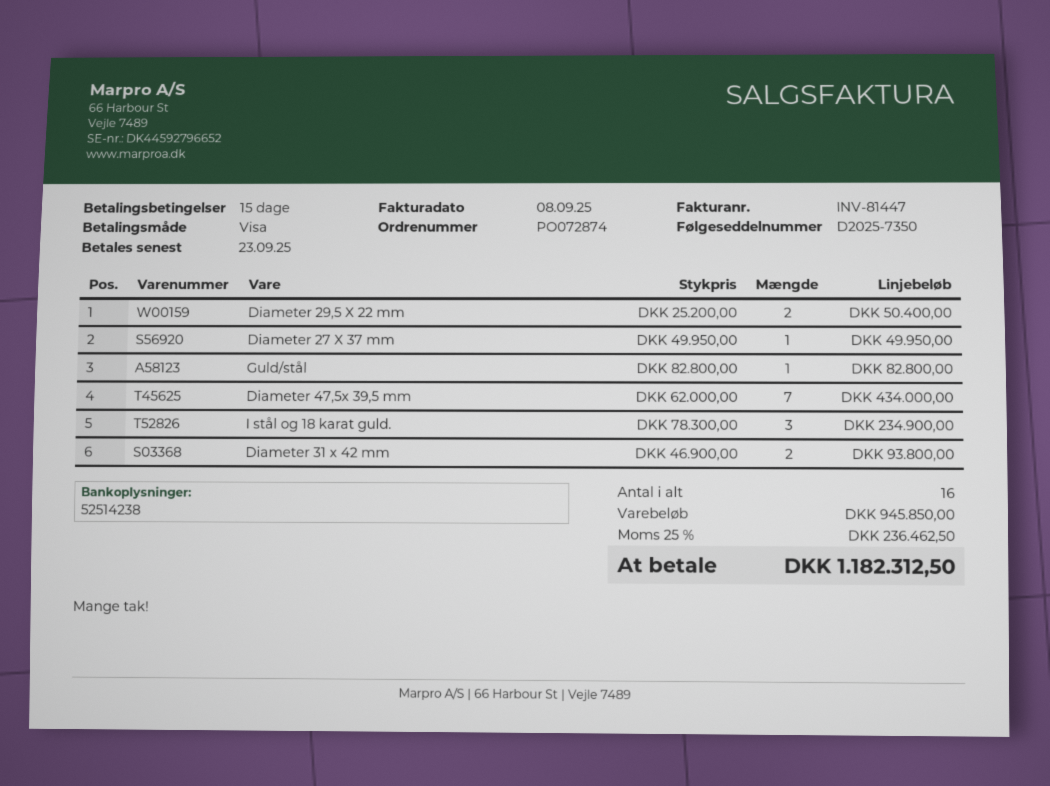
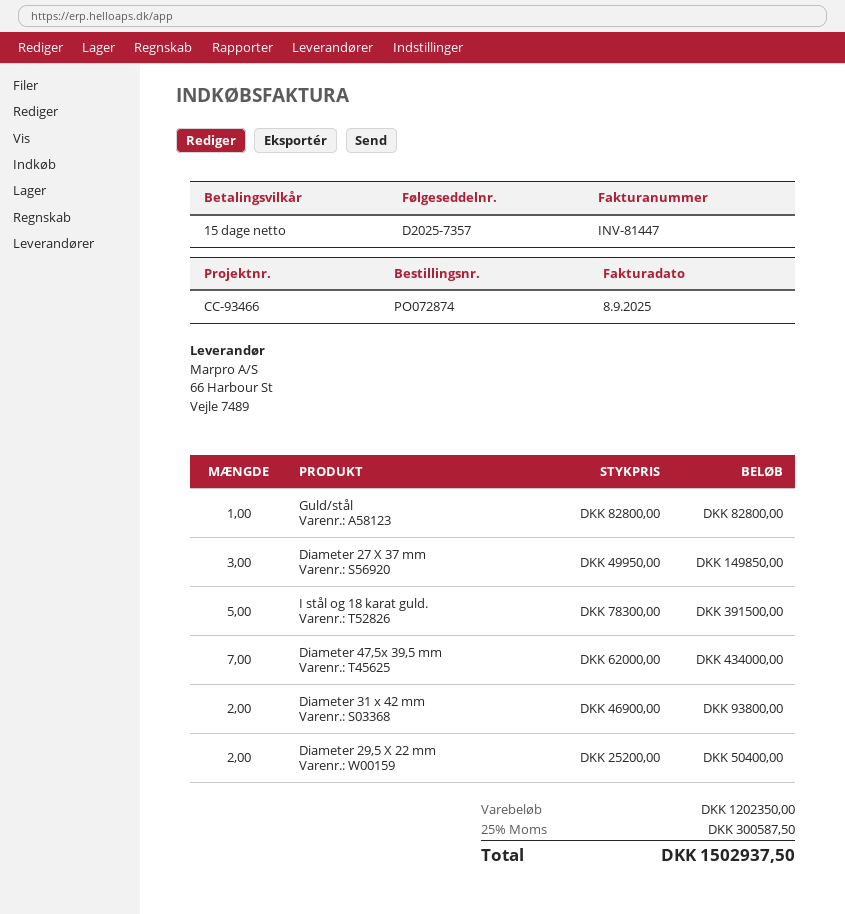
delivery note number: D2025-7350 -> D2025-7357
Diameter 27 X 37 mm: 1 x 49950.00 = 49950.00 -> 3 x 49950.00 = 149850.00
I stål og 18 karat guld.: 3 x 78300.00 = 234900.00 -> 5 x 78300.00 = 391500.00
subtotal: 945850.00 -> 1202350.00
tax: 25% = 236462.50 -> 25% = 300587.50
total: 1182312.50 -> 1502937.50

